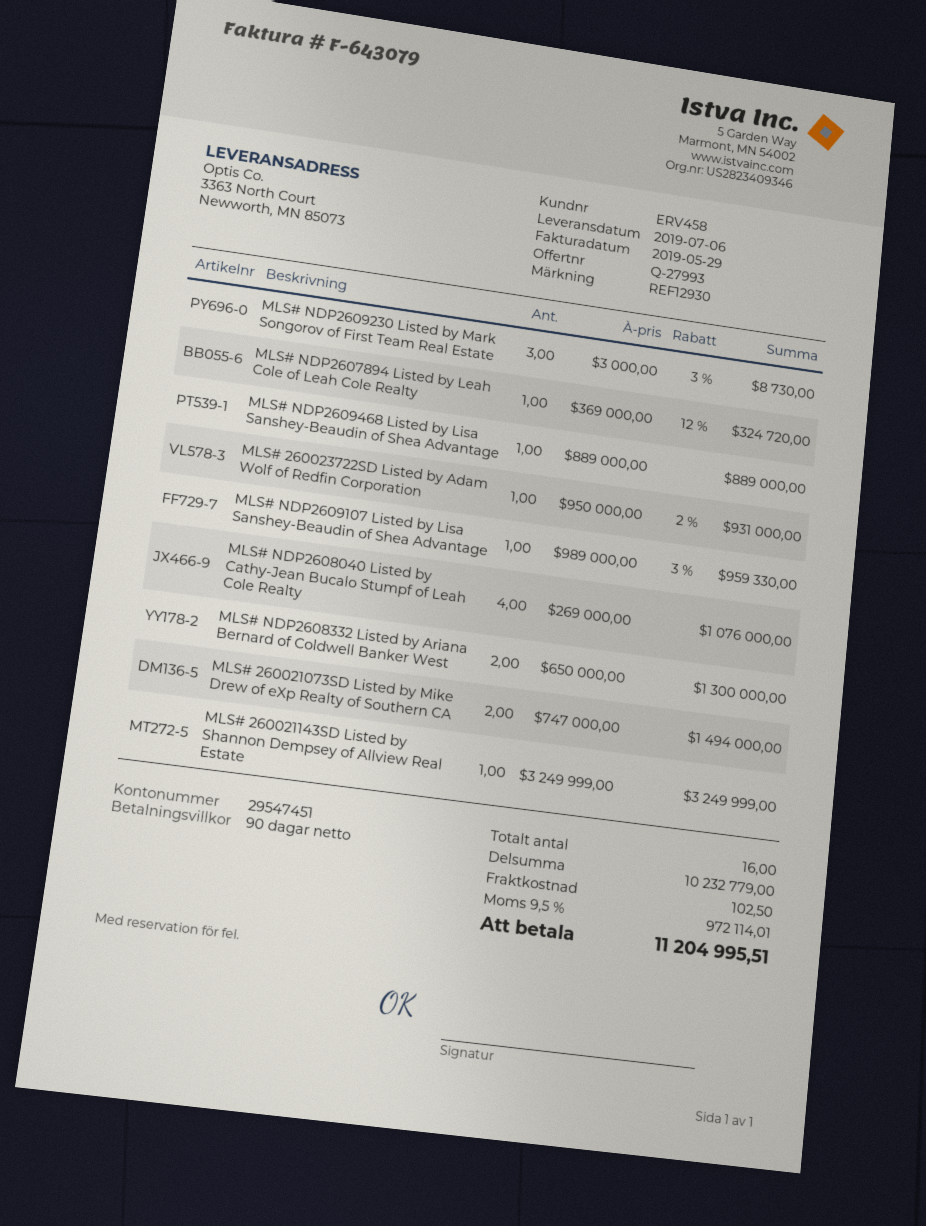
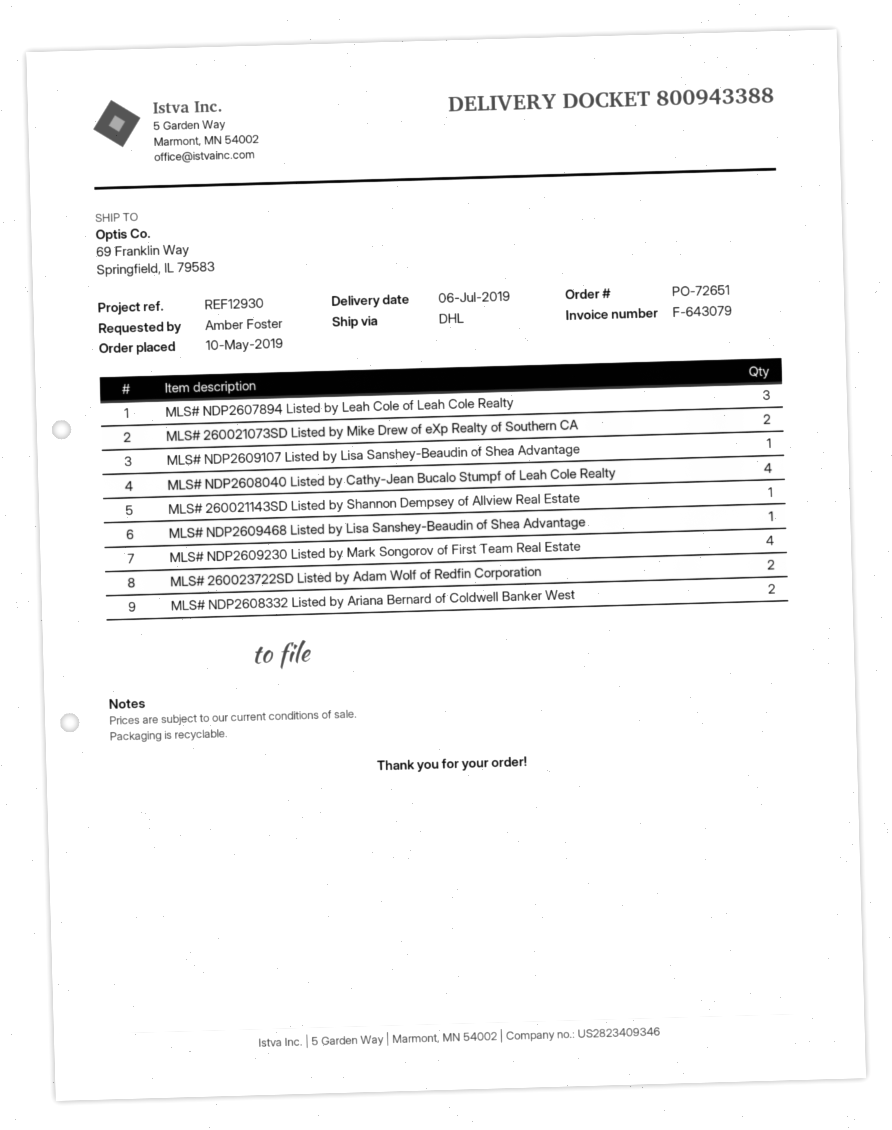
ship to: 3363 North Court, Newworth, MN 85073 -> 69 Franklin Way, Springfield, IL 79583
MLS# NDP2609230 Listed by Mark Songorov of First Team Real Estate: 3 -> 4
MLS# NDP2607894 Listed by Leah Cole of Leah Cole Realty: 1 -> 3
MLS# 260023722SD Listed by Adam Wolf of Redfin Corporation: 1 -> 2

